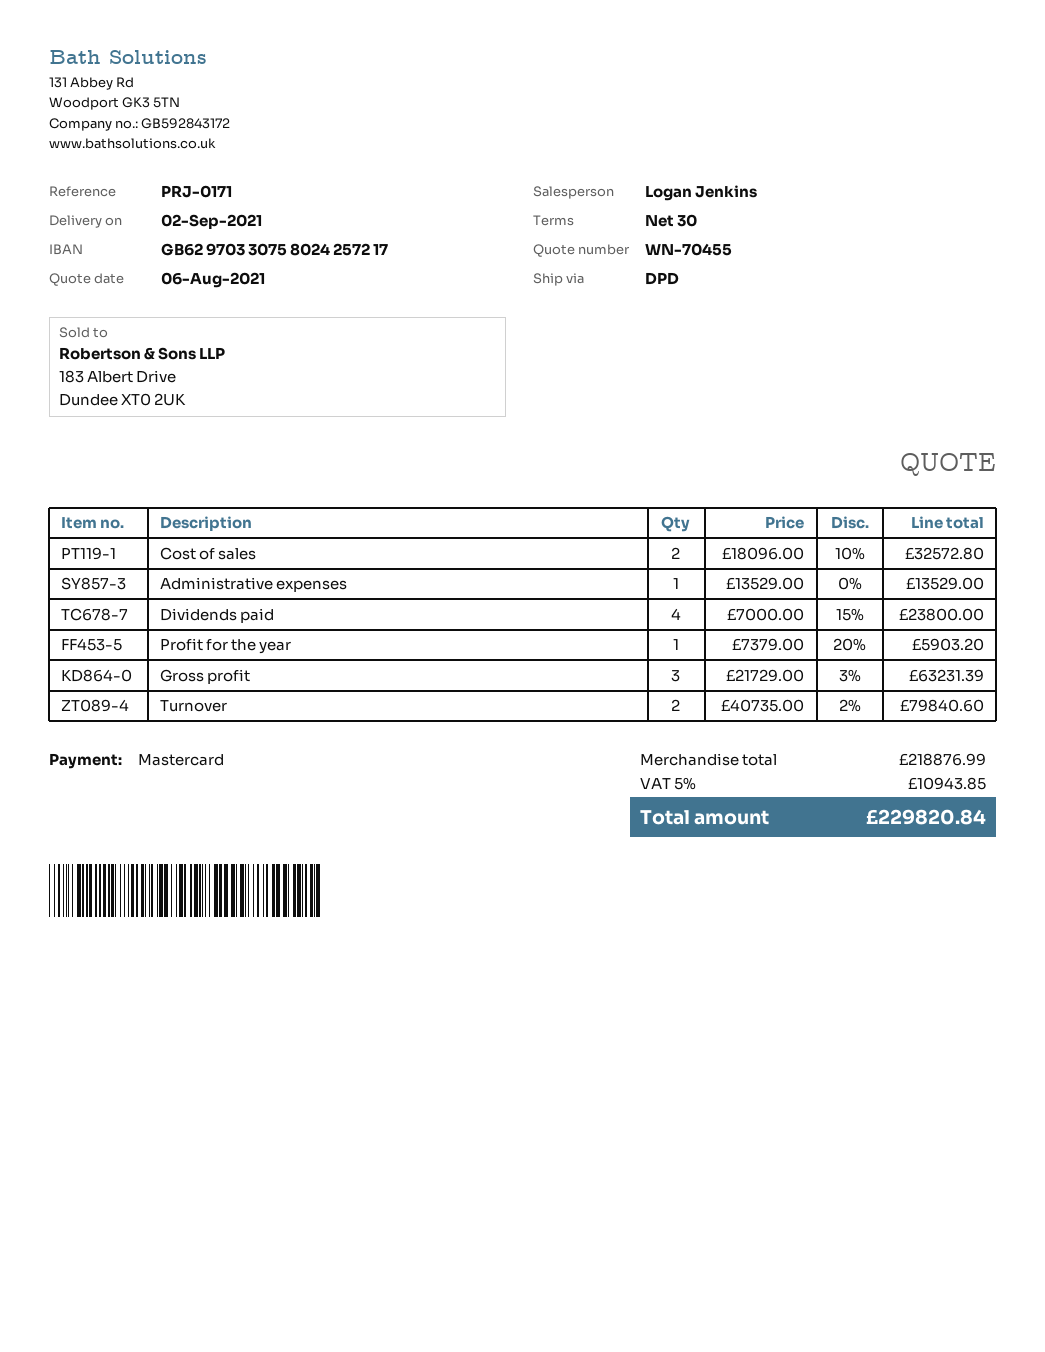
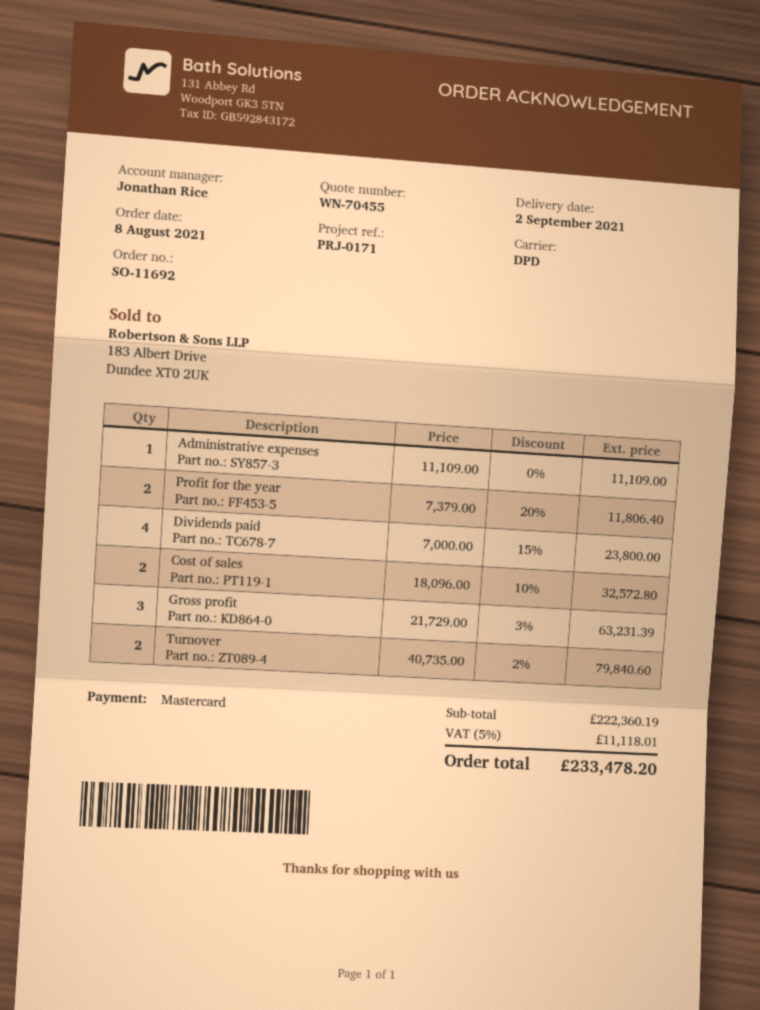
sales rep: Logan Jenkins -> Jonathan Rice
Administrative expenses: 1 x 13529.00 = 13529.00 -> 1 x 11109.00 = 11109.00
Profit for the year: 1 x 7379.00 - 20% = 5903.20 -> 2 x 7379.00 - 20% = 11806.40
subtotal: 218876.99 -> 222360.19
tax: 5% = 10943.85 -> 5% = 11118.01
total: 229820.84 -> 233478.20

